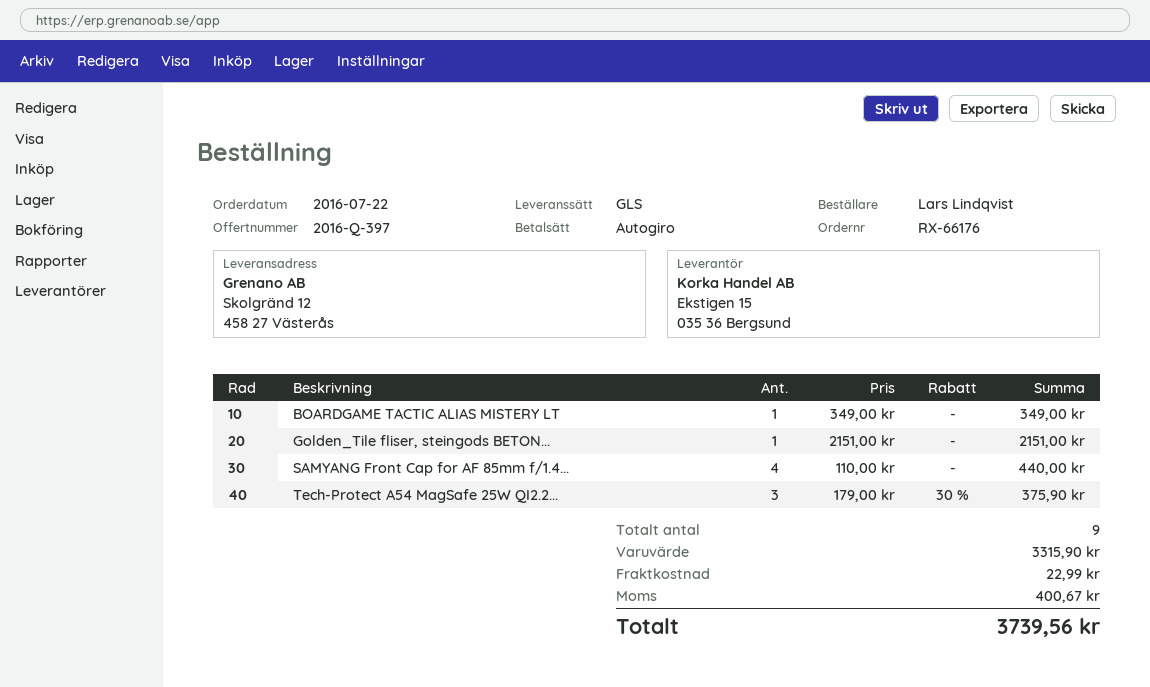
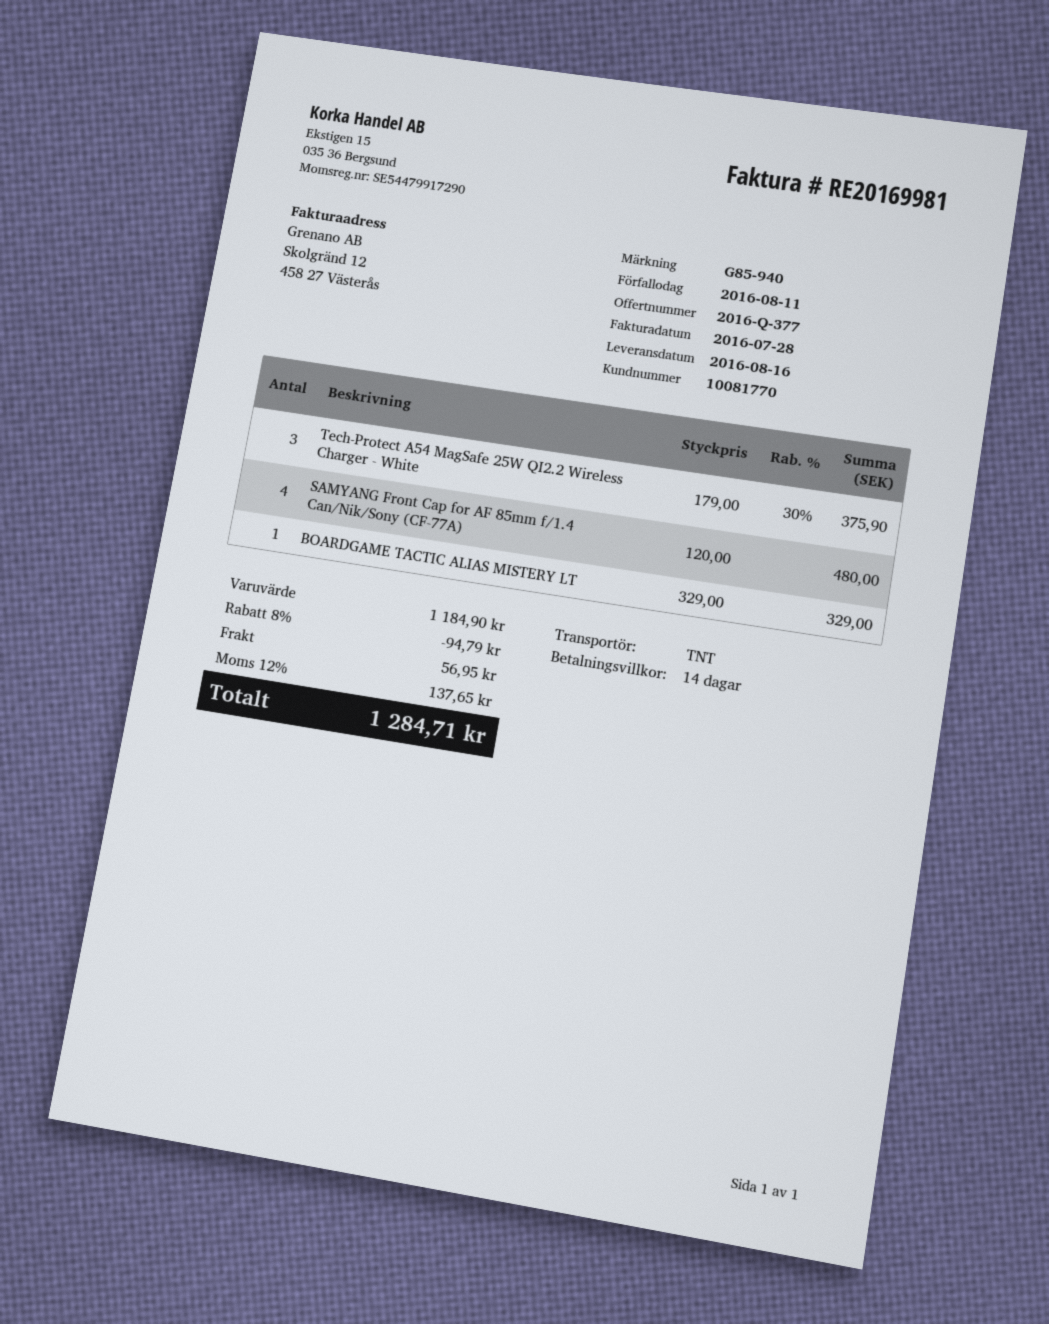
quote number: 2016-Q-397 -> 2016-Q-377
shipping method: GLS -> TNT
BOARDGAME TACTIC ALIAS MISTERY LT: 1 x 349.00 = 349.00 -> 1 x 329.00 = 329.00
Golden_Tile fliser, steingods BETON...: 1 x 2151.00 = 2151.00 -> none
SAMYANG Front Cap for AF 85mm f/1.4...: 4 x 110.00 = 440.00 -> 4 x 120.00 = 480.00
subtotal: 3315.90 -> 1184.90
discount: none -> 8% = 94.79
shipping: 22.99 -> 56.95
tax: 400.67 -> 137.65
total: 3739.56 -> 1284.71

